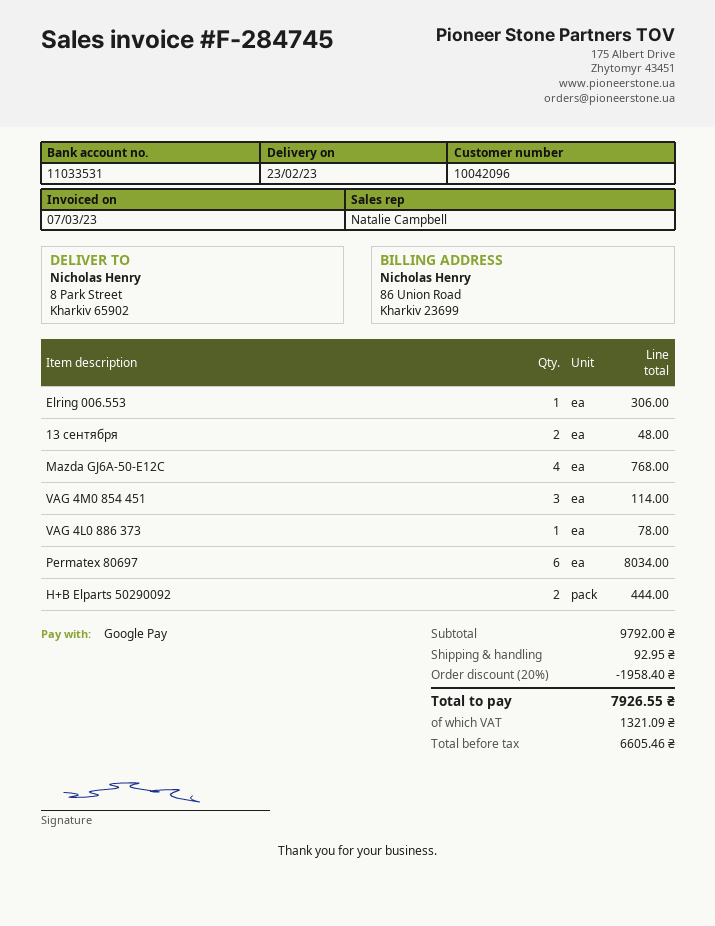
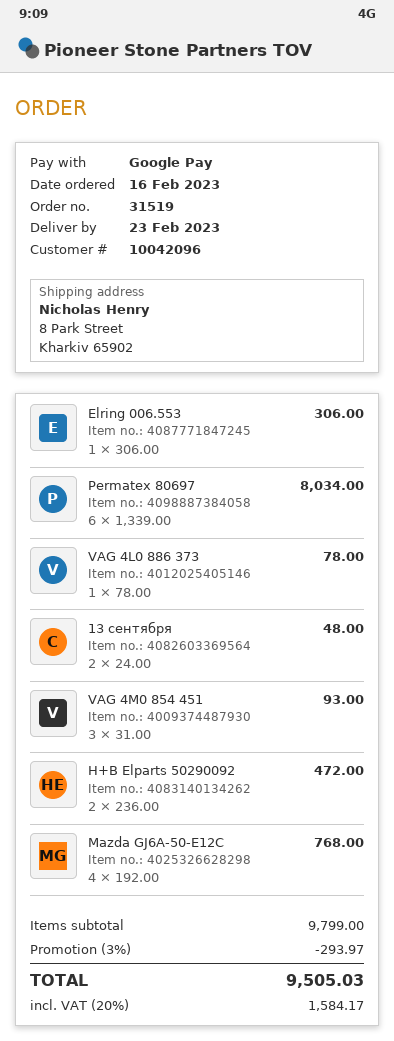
VAG 4M0 854 451: 3 for 114.00 -> 3 for 93.00
H+B Elparts 50290092: 2 for 444.00 -> 2 for 472.00
subtotal: 9792.00 -> 9799.00
discount: 20% = 1958.40 -> 3% = 293.97
shipping: 92.95 -> none
tax: 1321.09 -> 1584.17
total: 7926.55 -> 9505.03

